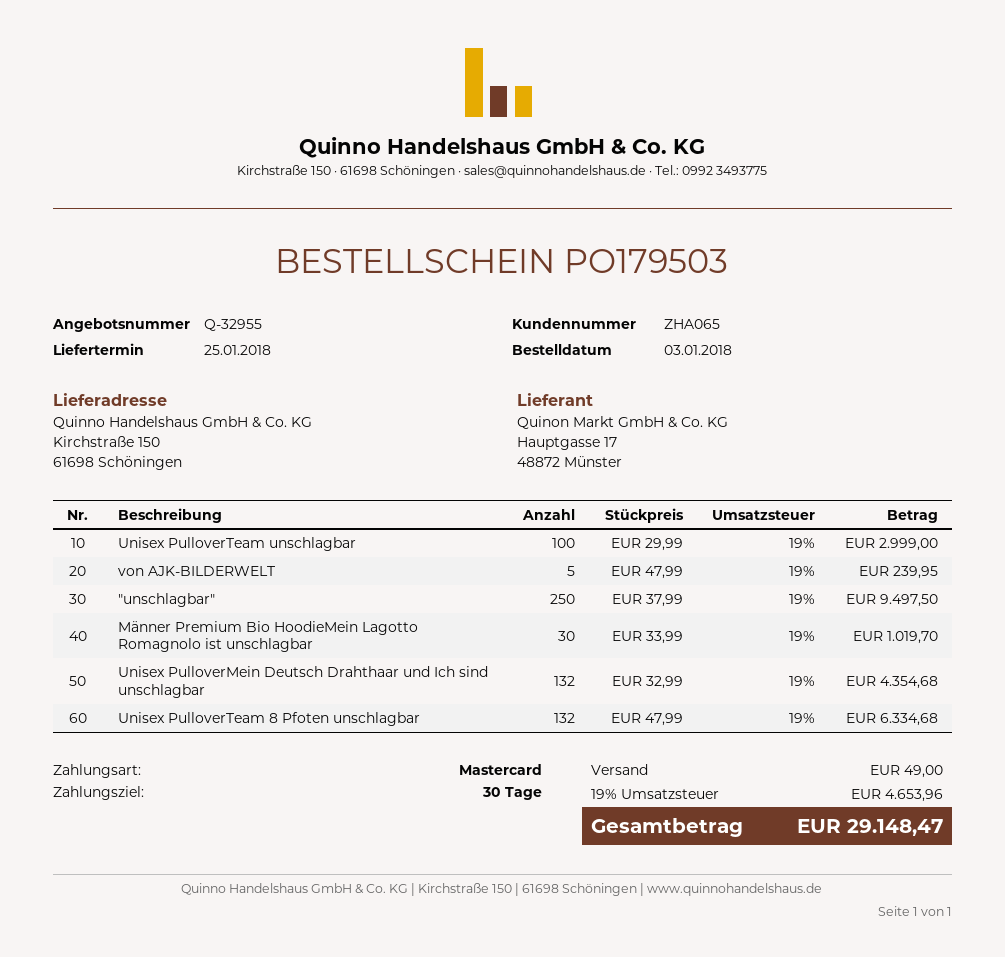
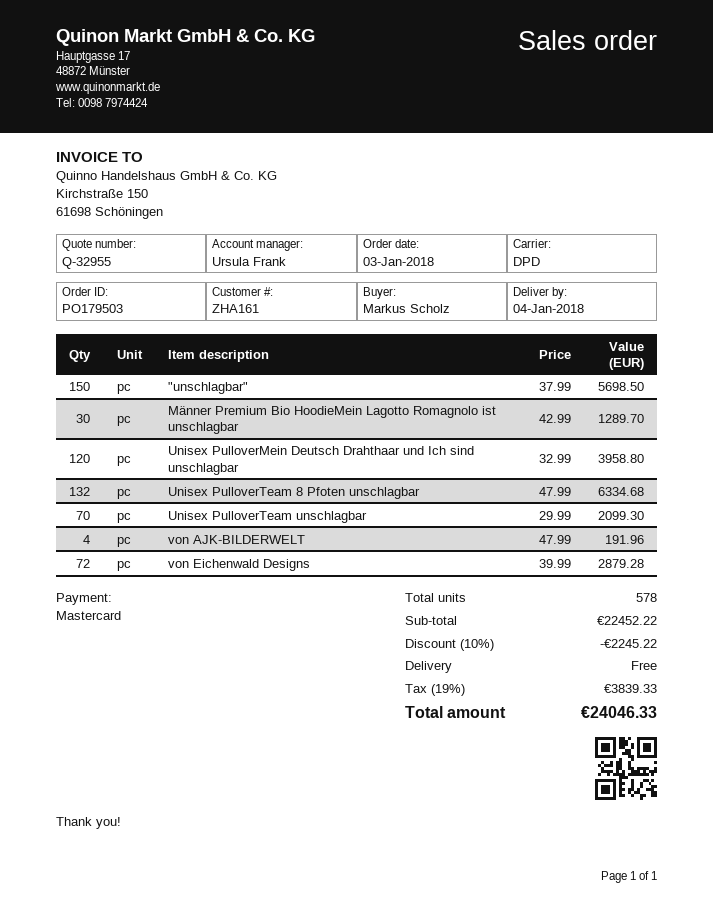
delivery date: 2018-01-25 -> 2018-01-04
customer number: ZHA065 -> ZHA161
Unisex PulloverTeam unschlagbar: 100 x 29.99 = 2999.00 -> 70 x 29.99 = 2099.30
von AJK-BILDERWELT: 5 x 47.99 = 239.95 -> 4 x 47.99 = 191.96
"unschlagbar": 250 x 37.99 = 9497.50 -> 150 x 37.99 = 5698.50
Männer Premium Bio HoodieMein Lagotto Romagnolo ist unschlagbar: 30 x 33.99 = 1019.70 -> 30 x 42.99 = 1289.70
Unisex PulloverMein Deutsch Drahthaar und Ich sind unschlagbar: 132 x 32.99 = 4354.68 -> 120 x 32.99 = 3958.80
von Eichenwald Designs: none -> 72 x 39.99 = 2879.28
discount: none -> 10% = 2245.22
shipping: 49.00 -> 0.00
tax: 19% = 4653.96 -> 19% = 3839.33
total: 29148.47 -> 24046.33

